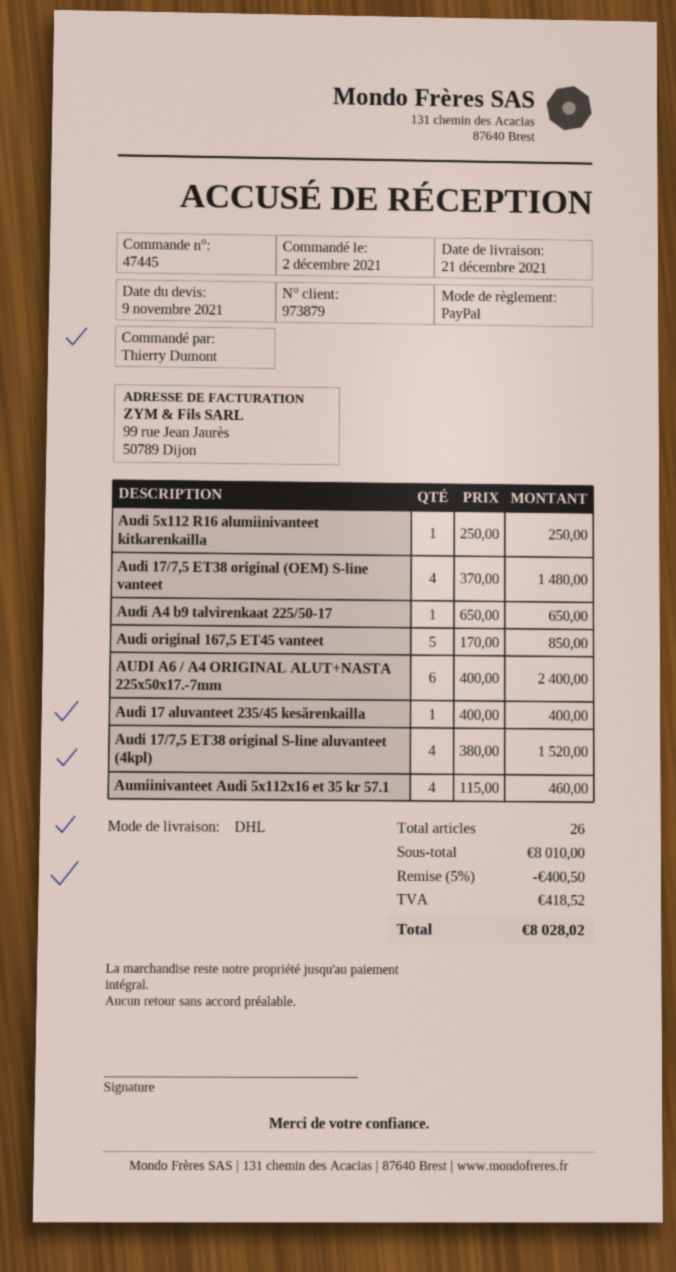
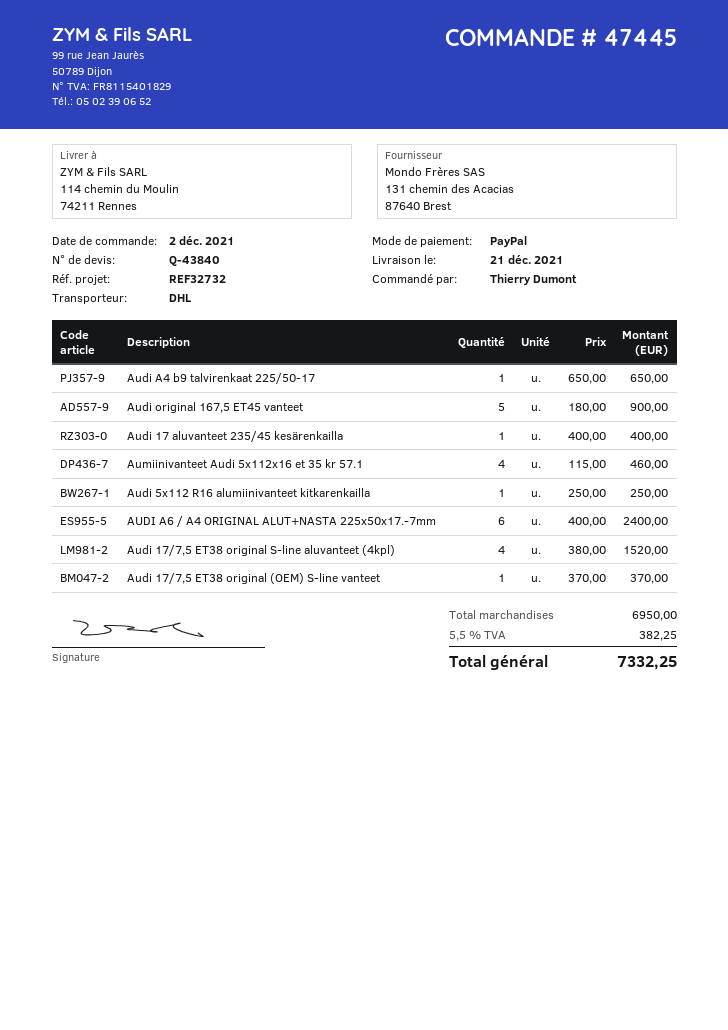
Audi 17/7,5 ET38 original (OEM) S-line vanteet: 4 x 370.00 = 1480.00 -> 1 x 370.00 = 370.00
Audi original 167,5 ET45 vanteet: 5 x 170.00 = 850.00 -> 5 x 180.00 = 900.00
subtotal: 8010.00 -> 6950.00
discount: 5% = 400.50 -> none
tax: 418.52 -> 382.25
total: 8028.02 -> 7332.25

